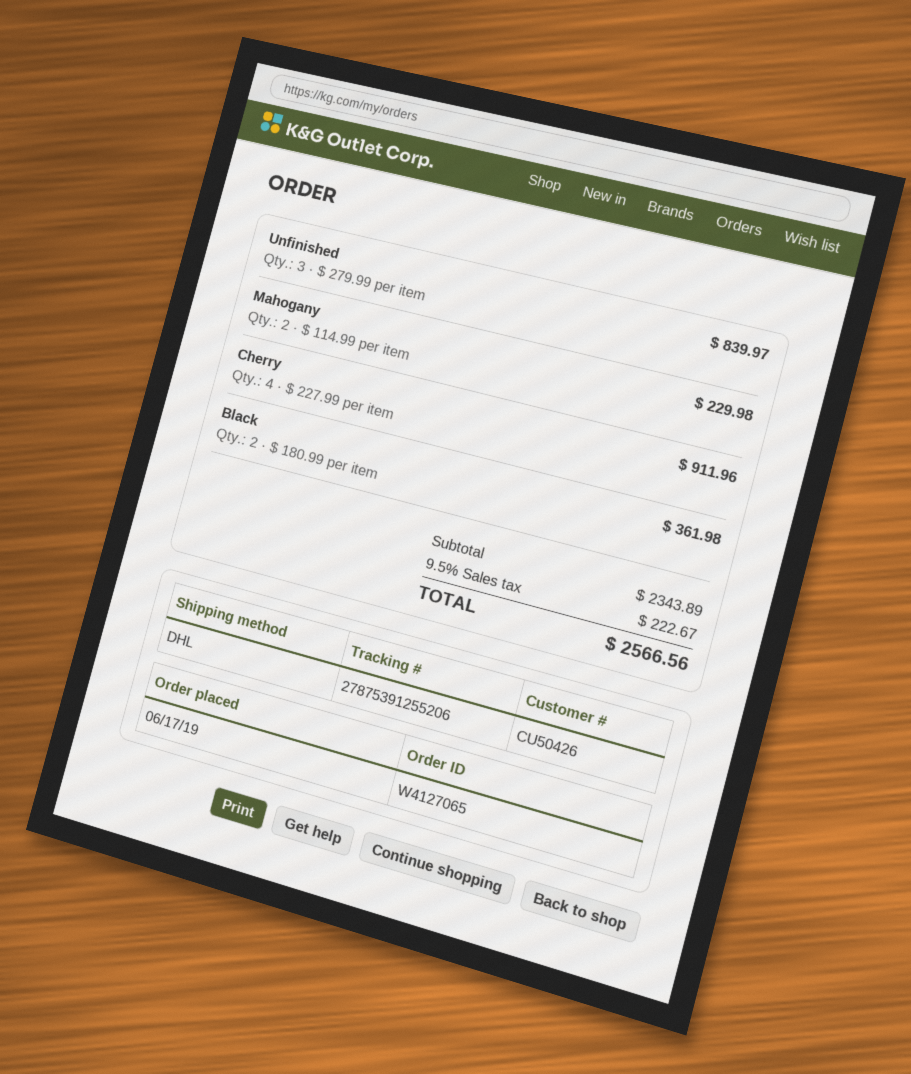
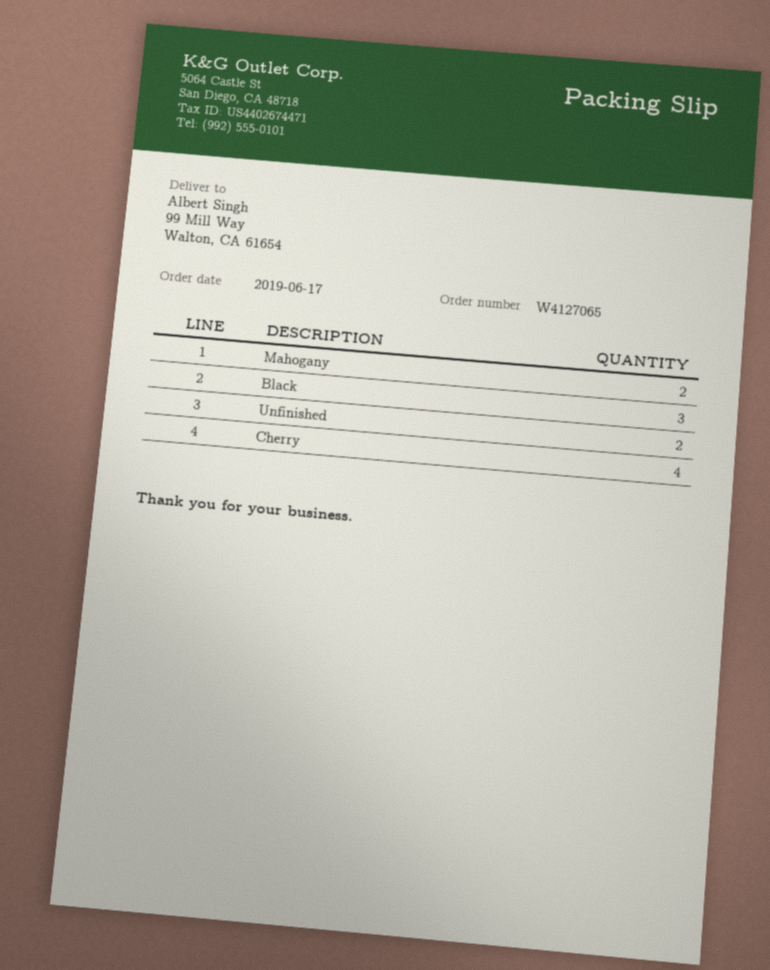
Unfinished: 3 -> 2
Black: 2 -> 3

